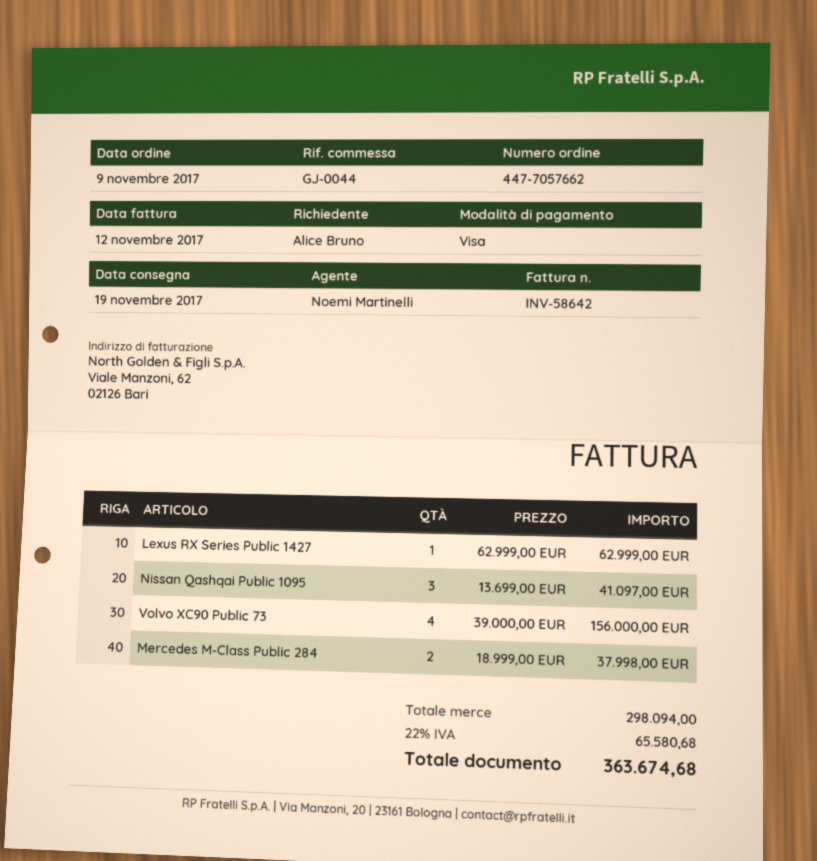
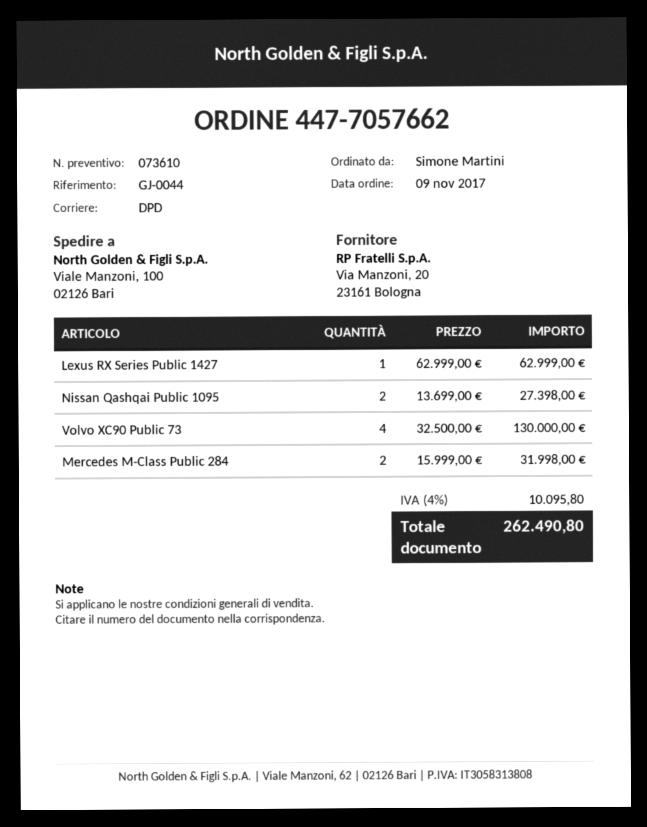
ordered by: Alice Bruno -> Simone Martini
Nissan Qashqai Public 1095: 3 x 13699.00 = 41097.00 -> 2 x 13699.00 = 27398.00
Volvo XC90 Public 73: 4 x 39000.00 = 156000.00 -> 4 x 32500.00 = 130000.00
Mercedes M-Class Public 284: 2 x 18999.00 = 37998.00 -> 2 x 15999.00 = 31998.00
tax: 22% = 65580.68 -> 4% = 10095.80
total: 363674.68 -> 262490.80

